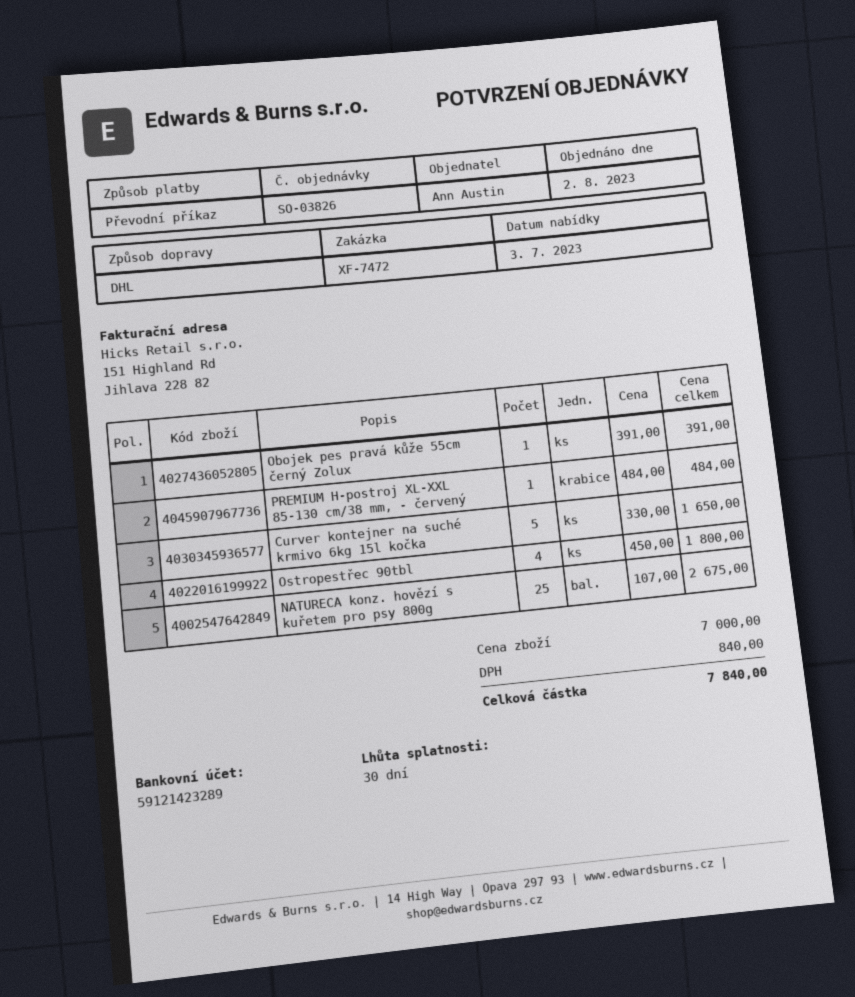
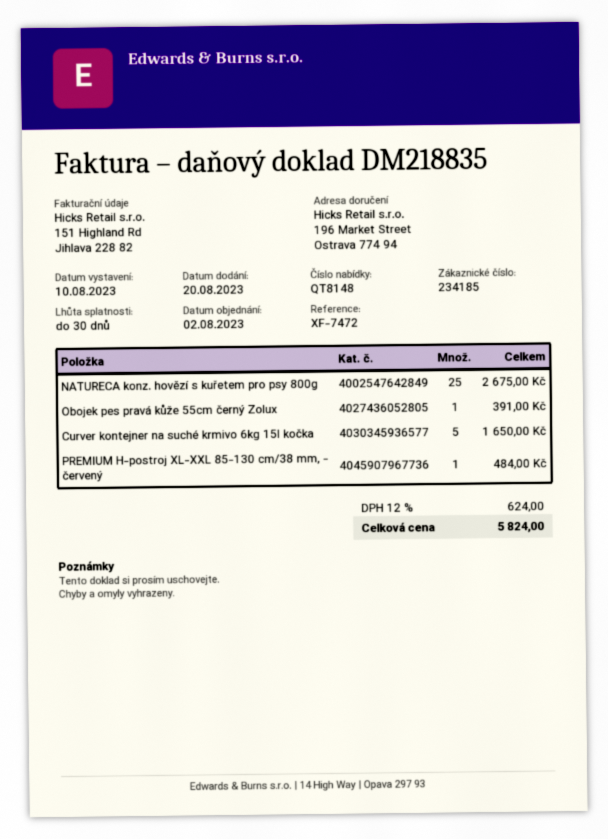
Ostropestřec 90tbl: 4 for 1800.00 -> none
tax: 840.00 -> 624.00
total: 7840.00 -> 5824.00

